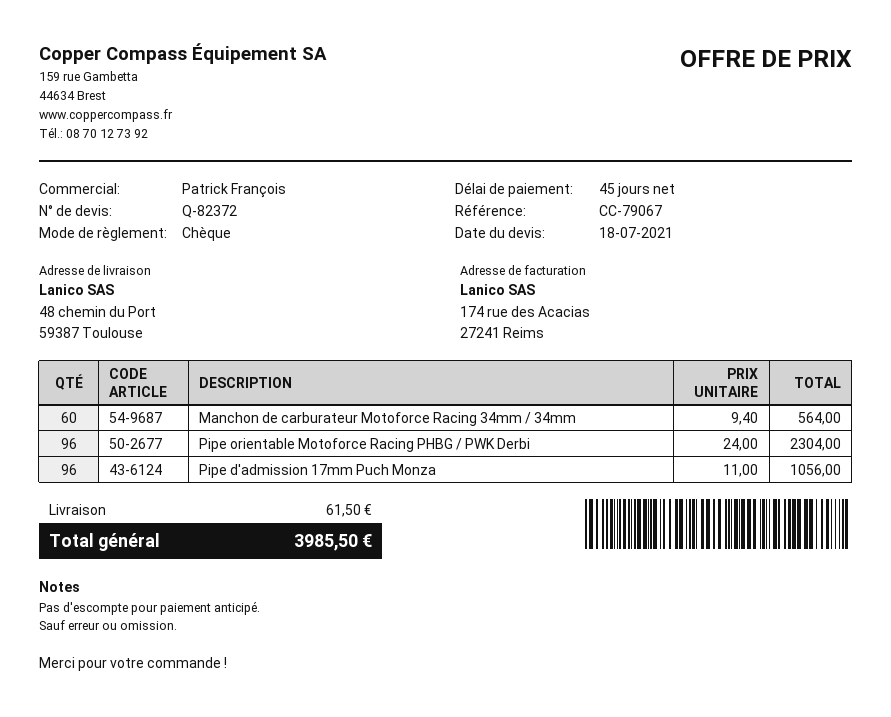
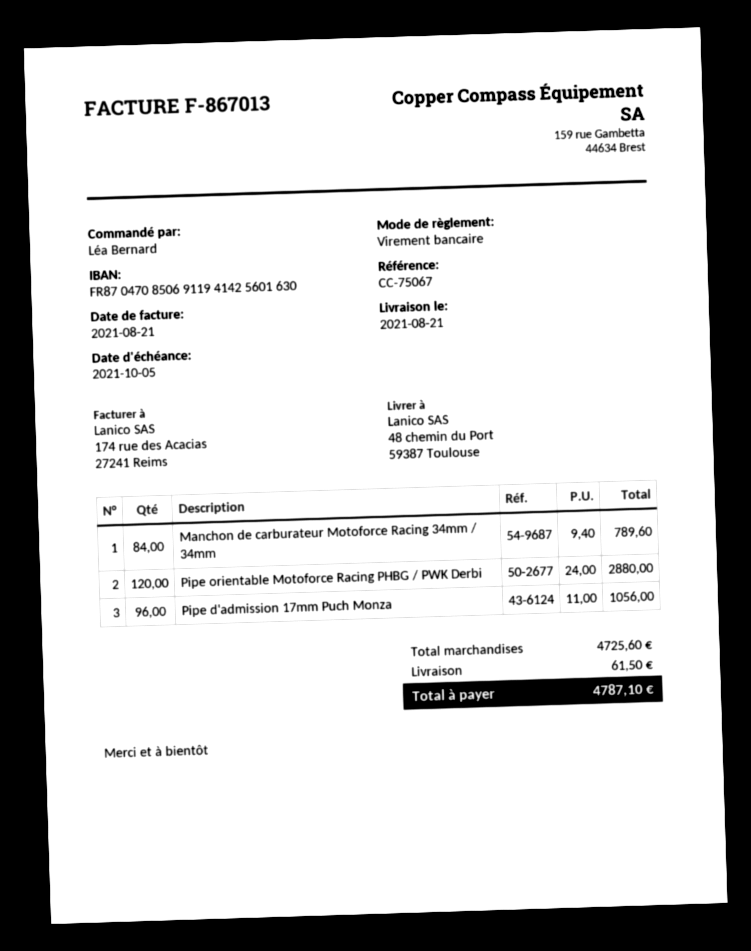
reference: CC-79067 -> CC-75067
payment method: cheque -> bank transfer
Manchon de carburateur Motoforce Racing 34mm / 34mm: 60 x 9.40 = 564.00 -> 84 x 9.40 = 789.60
Pipe orientable Motoforce Racing PHBG / PWK Derbi: 96 x 24.00 = 2304.00 -> 120 x 24.00 = 2880.00
total: 3985.50 -> 4787.10

